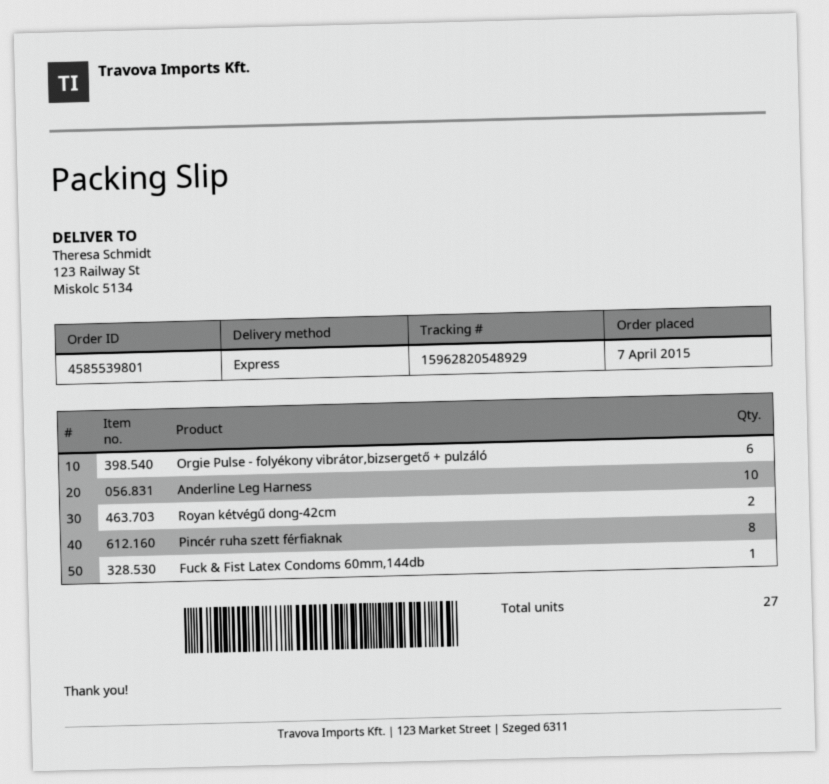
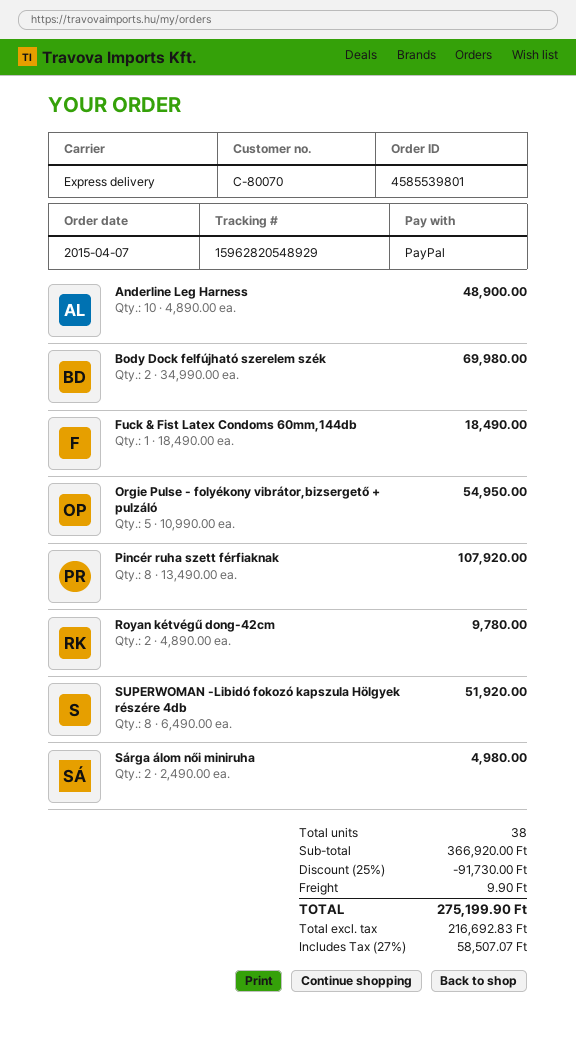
Orgie Pulse - folyékony vibrátor,bizsergető + pulzáló: 6 -> 5
Body Dock felfújható szerelem szék: none -> 2
SUPERWOMAN -Libidó fokozó kapszula Hölgyek részére 4db: none -> 8
Sárga álom női miniruha: none -> 2
total quantity: 27 -> 38

